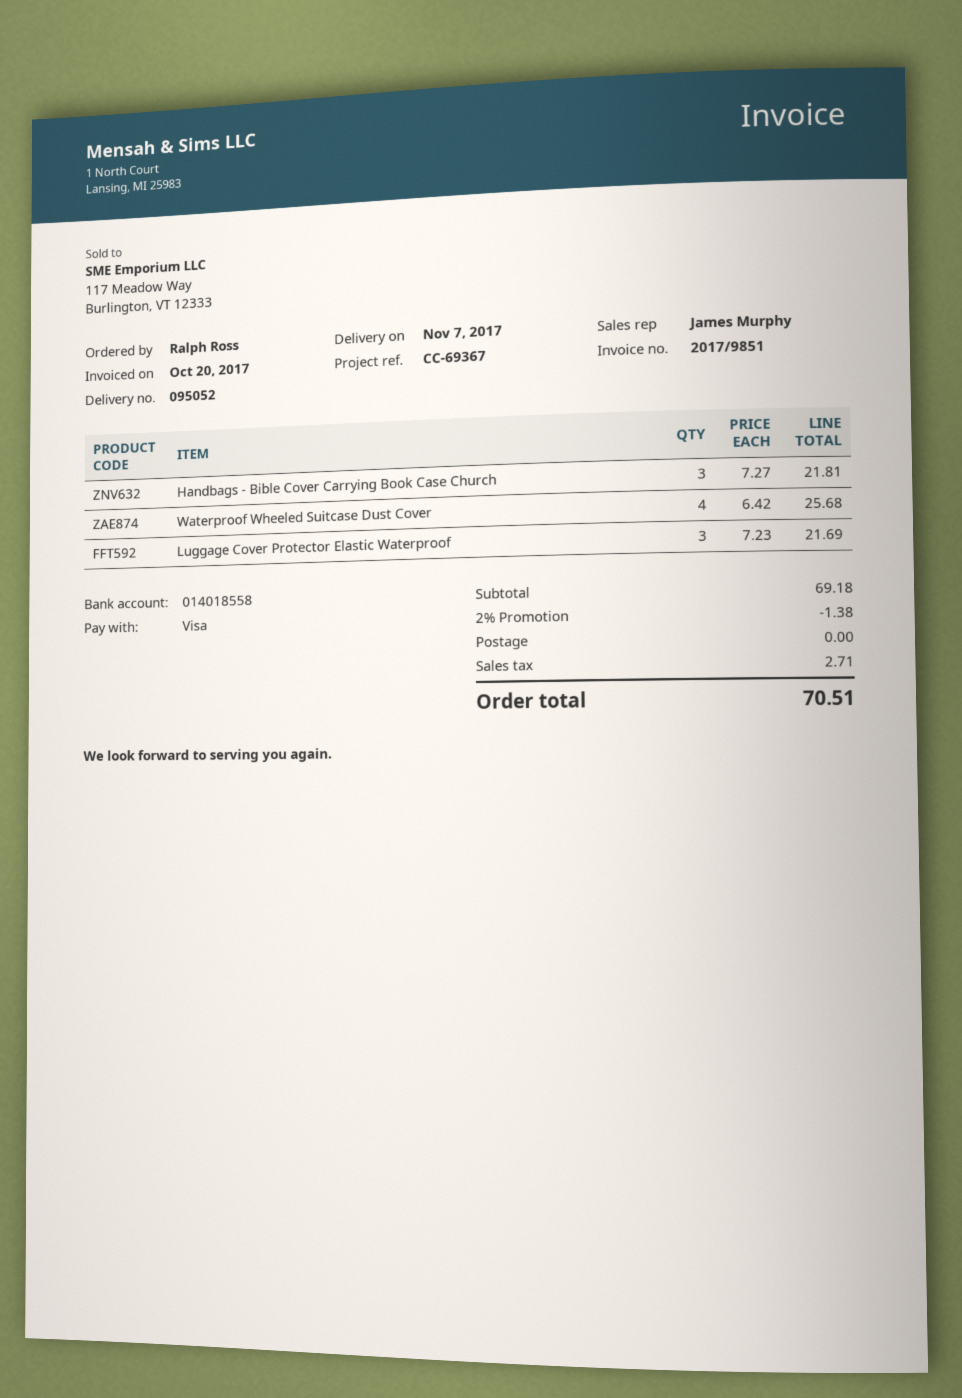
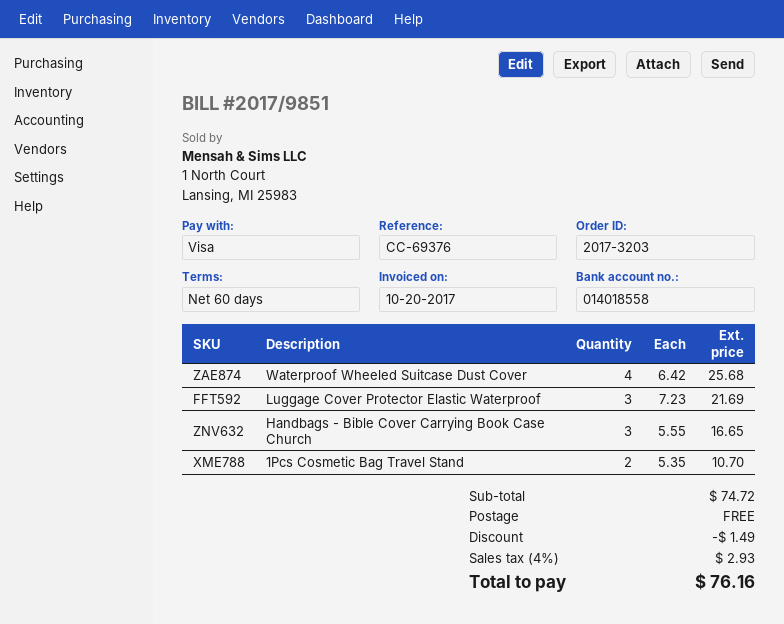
reference: CC-69367 -> CC-69376
Handbags - Bible Cover Carrying Book Case Church: 3 x 7.27 = 21.81 -> 3 x 5.55 = 16.65
1Pcs Cosmetic Bag Travel Stand: none -> 2 x 5.35 = 10.70
subtotal: 69.18 -> 74.72
discount: 1.38 -> 1.49
tax: 2.71 -> 2.93
total: 70.51 -> 76.16

